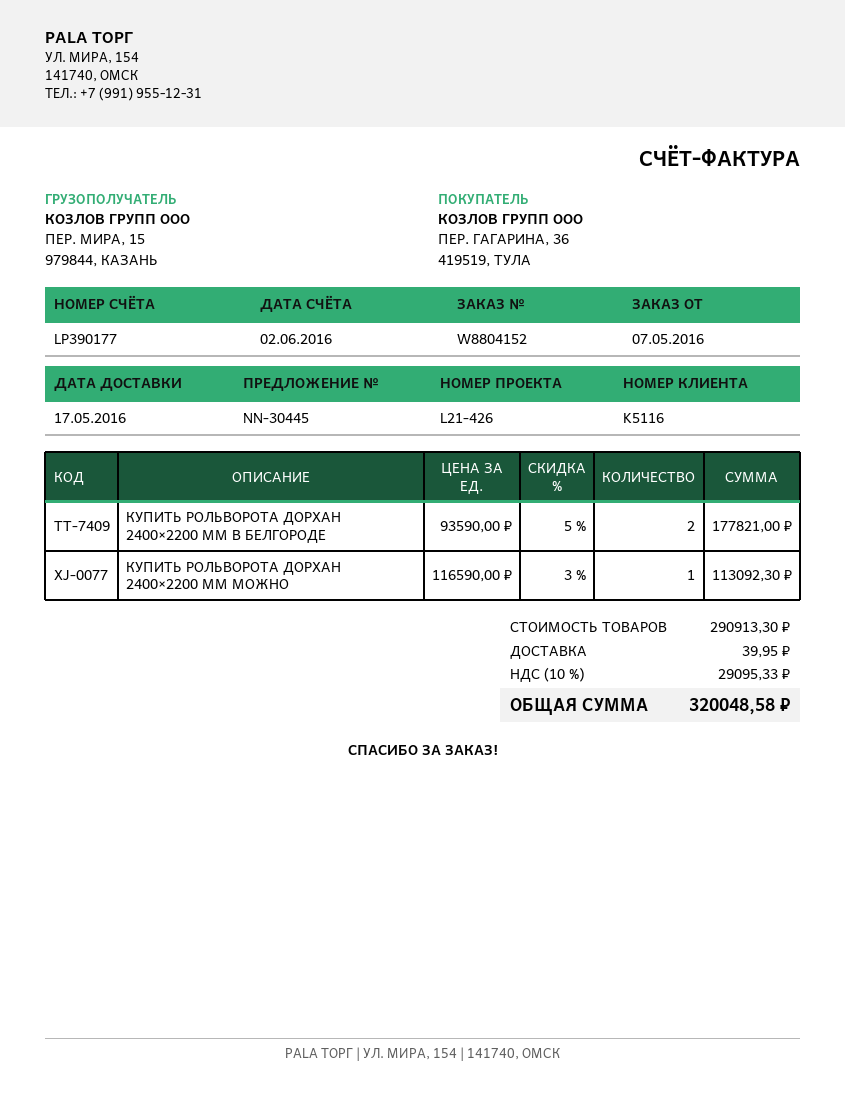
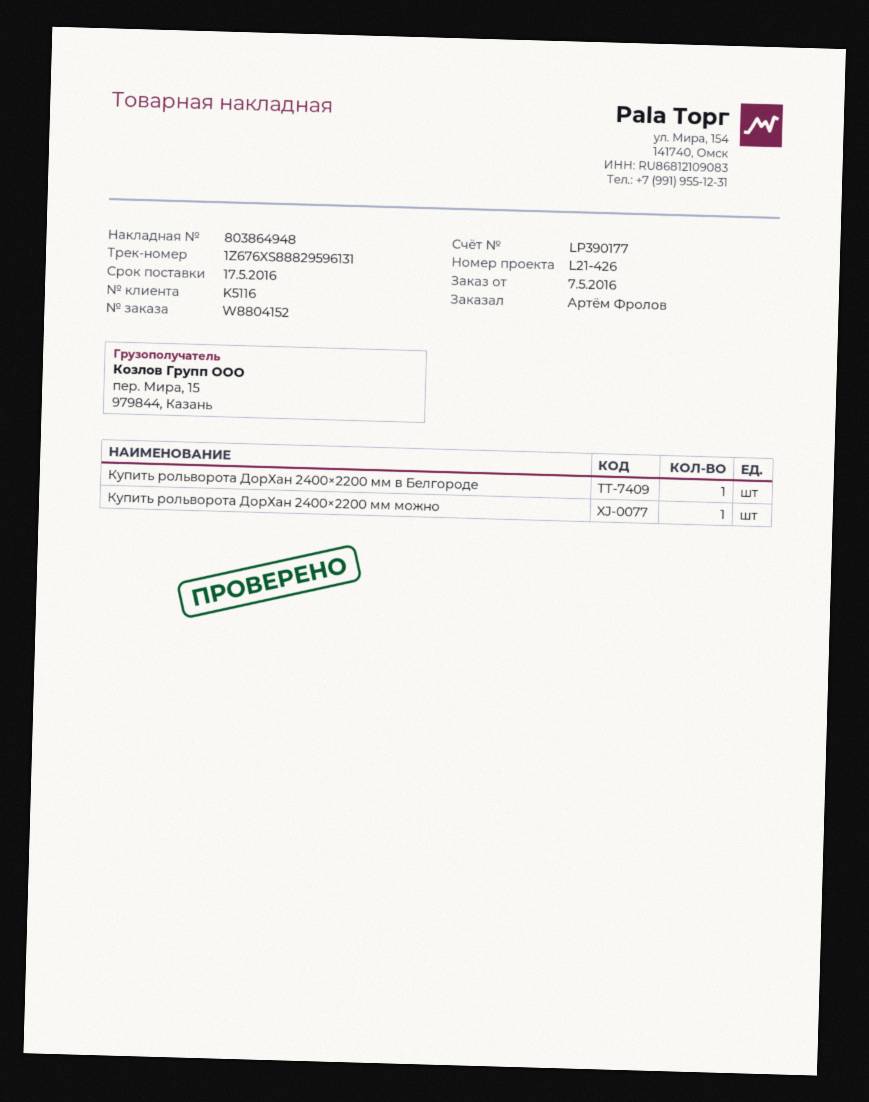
КУПИТЬ РОЛЬВОРОТА ДОРХАН 2400×2200 ММ В БЕЛГОРОДЕ: 2 -> 1

